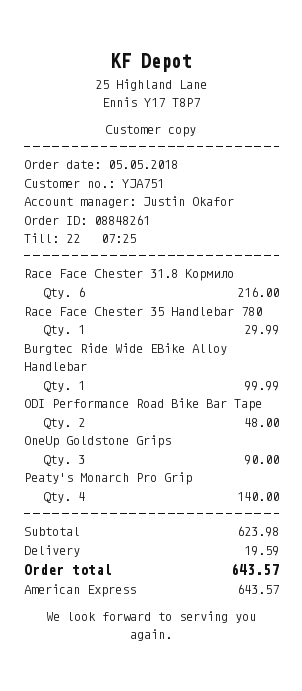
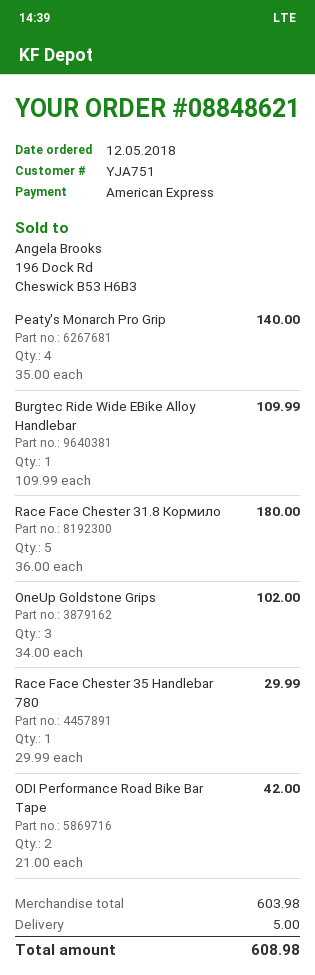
order number: 08848261 -> 08848621
order date: 2018-05-05 -> 2018-05-12
Race Face Chester 31.8 Кормило: 6 for 216.00 -> 5 for 180.00
Burgtec Ride Wide EBike Alloy Handlebar: 1 for 99.99 -> 1 for 109.99
ODI Performance Road Bike Bar Tape: 2 for 48.00 -> 2 for 42.00
OneUp Goldstone Grips: 3 for 90.00 -> 3 for 102.00
subtotal: 623.98 -> 603.98
shipping: 19.59 -> 5.00
total: 643.57 -> 608.98

